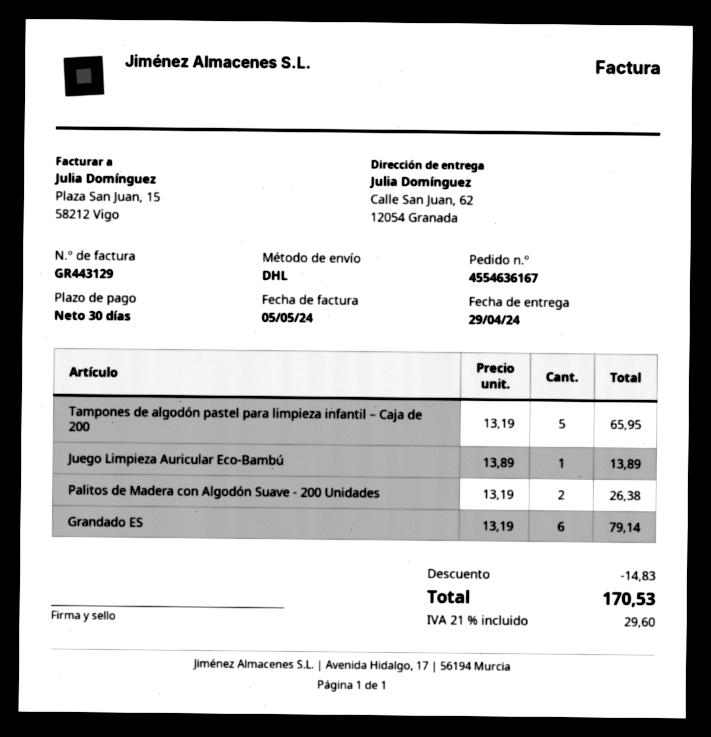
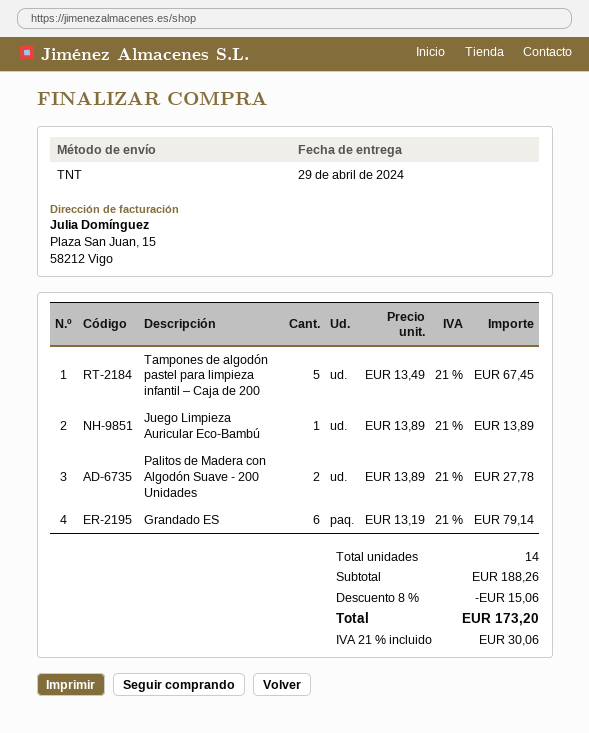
shipping method: DHL -> TNT
Tampones de algodón pastel para limpieza infantil – Caja de 200: 5 x 13.19 = 65.95 -> 5 x 13.49 = 67.45
Palitos de Madera con Algodón Suave - 200 Unidades: 2 x 13.19 = 26.38 -> 2 x 13.89 = 27.78
discount: 14.83 -> 15.06
tax: 21% = 29.60 -> 21% = 30.06
total: 170.53 -> 173.20

